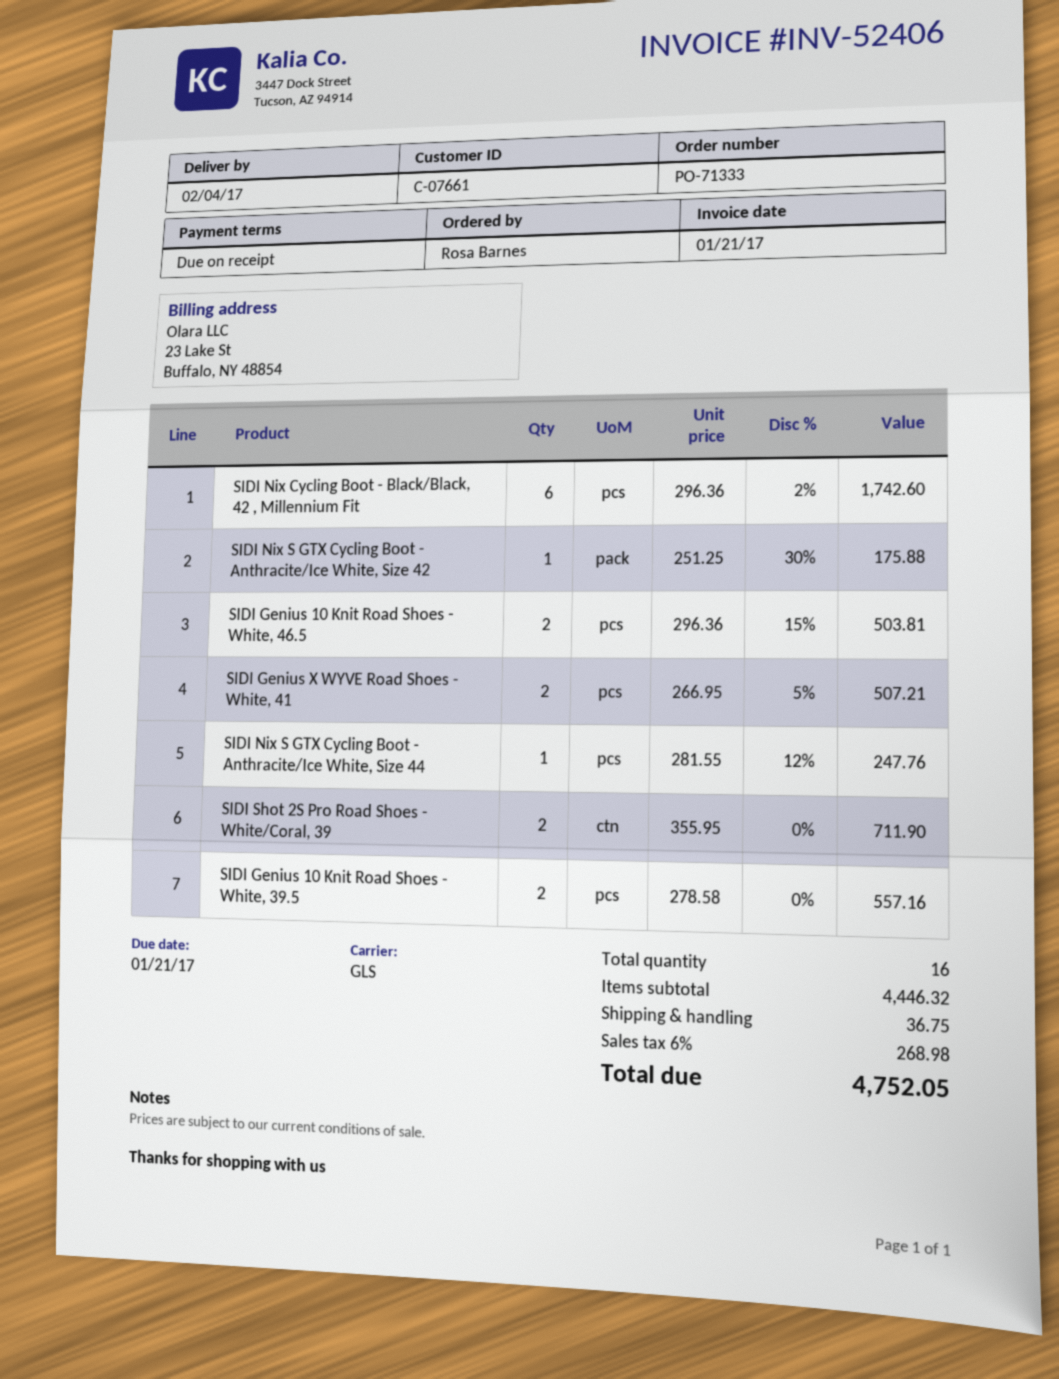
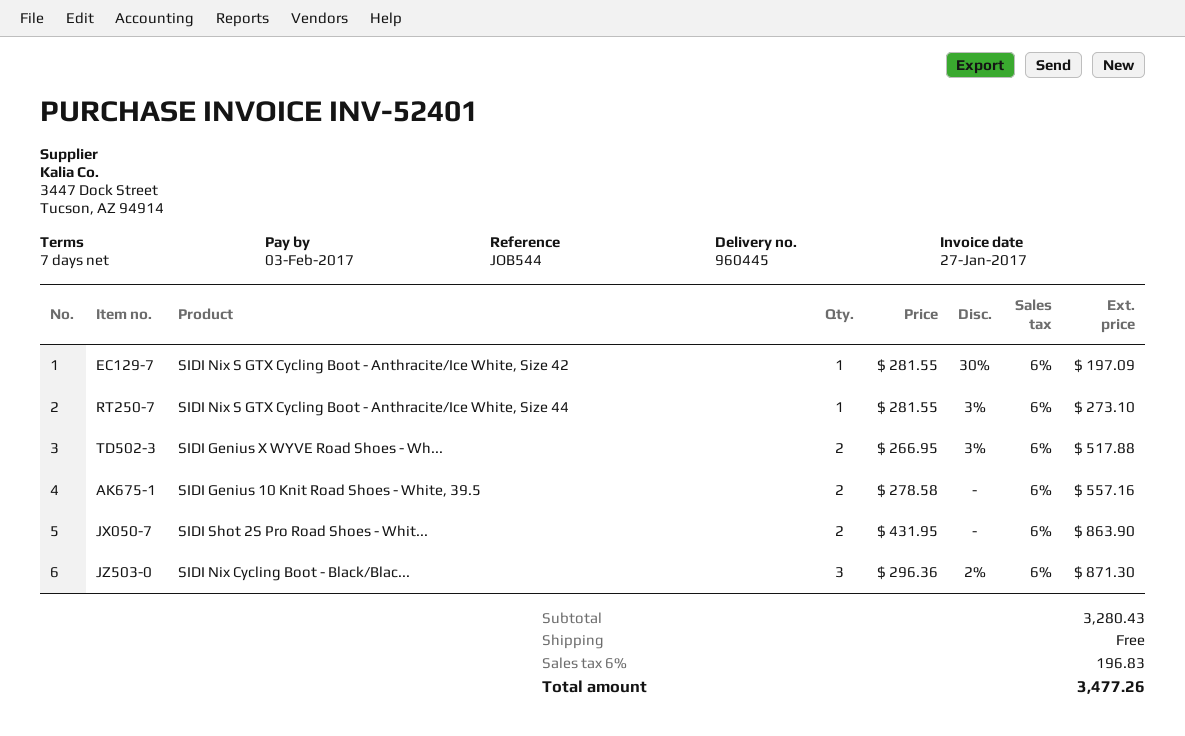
invoice number: INV-52406 -> INV-52401
invoice date: 2017-01-21 -> 2017-01-27
payment terms: on receipt -> 7 days
due date: 2017-01-21 -> 2017-02-03
SIDI Nix Cycling Boot - Black/Black, 42 , Millennium Fit: 6 x 296.36 - 2% = 1742.60 -> 3 x 296.36 - 2% = 871.30
SIDI Nix S GTX Cycling Boot - Anthracite/Ice White, Size 42: 1 x 251.25 - 30% = 175.88 -> 1 x 281.55 - 30% = 197.09
SIDI Genius 10 Knit Road Shoes - White, 46.5: 2 x 296.36 - 15% = 503.81 -> none
SIDI Genius X WYVE Road Shoes - White, 41: 2 x 266.95 - 5% = 507.21 -> 2 x 266.95 - 3% = 517.88
SIDI Nix S GTX Cycling Boot - Anthracite/Ice White, Size 44: 1 x 281.55 - 12% = 247.76 -> 1 x 281.55 - 3% = 273.10
SIDI Shot 2S Pro Road Shoes - White/Coral, 39: 2 x 355.95 = 711.90 -> 2 x 431.95 = 863.90
subtotal: 4446.32 -> 3280.43
shipping: 36.75 -> 0.00
tax: 6% = 268.98 -> 6% = 196.83
total: 4752.05 -> 3477.26

